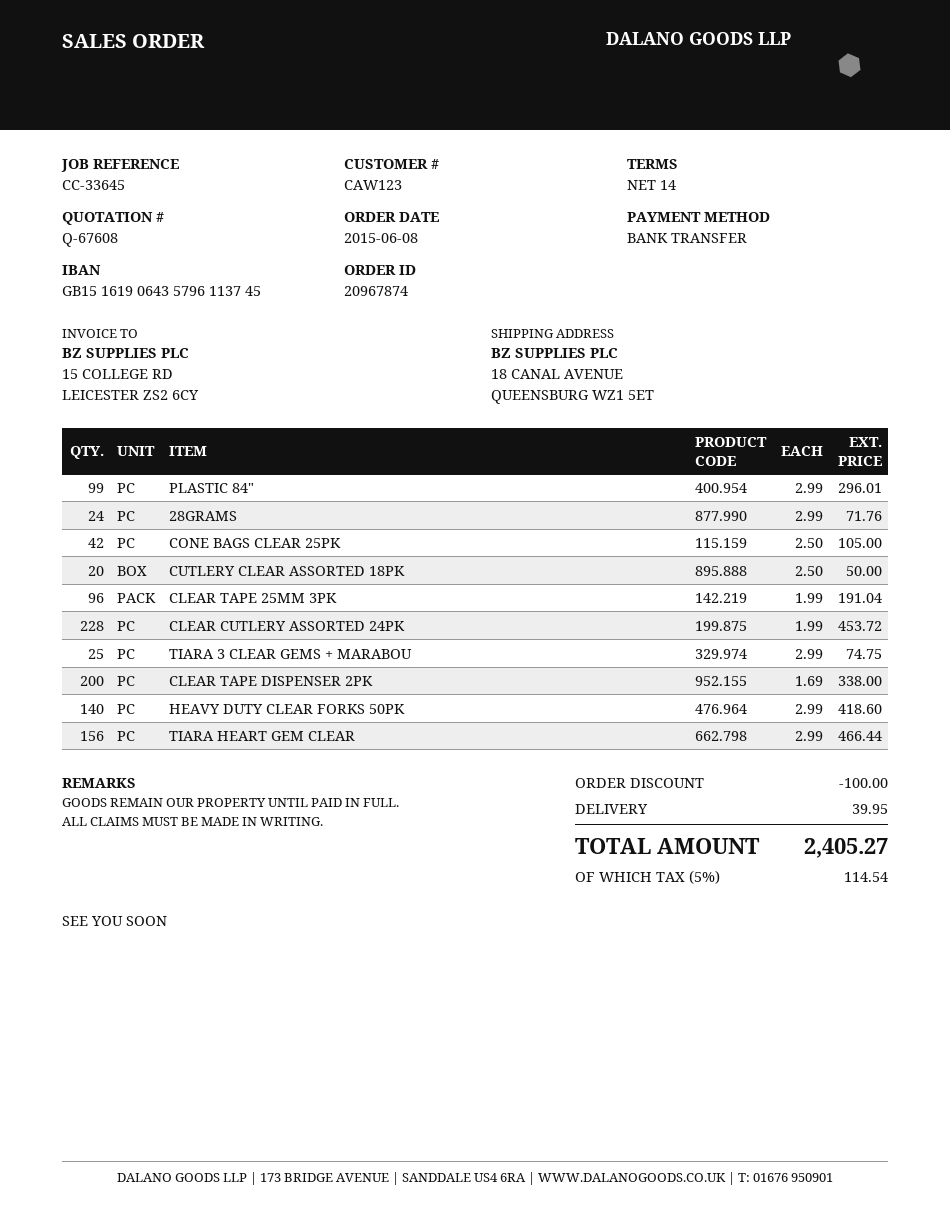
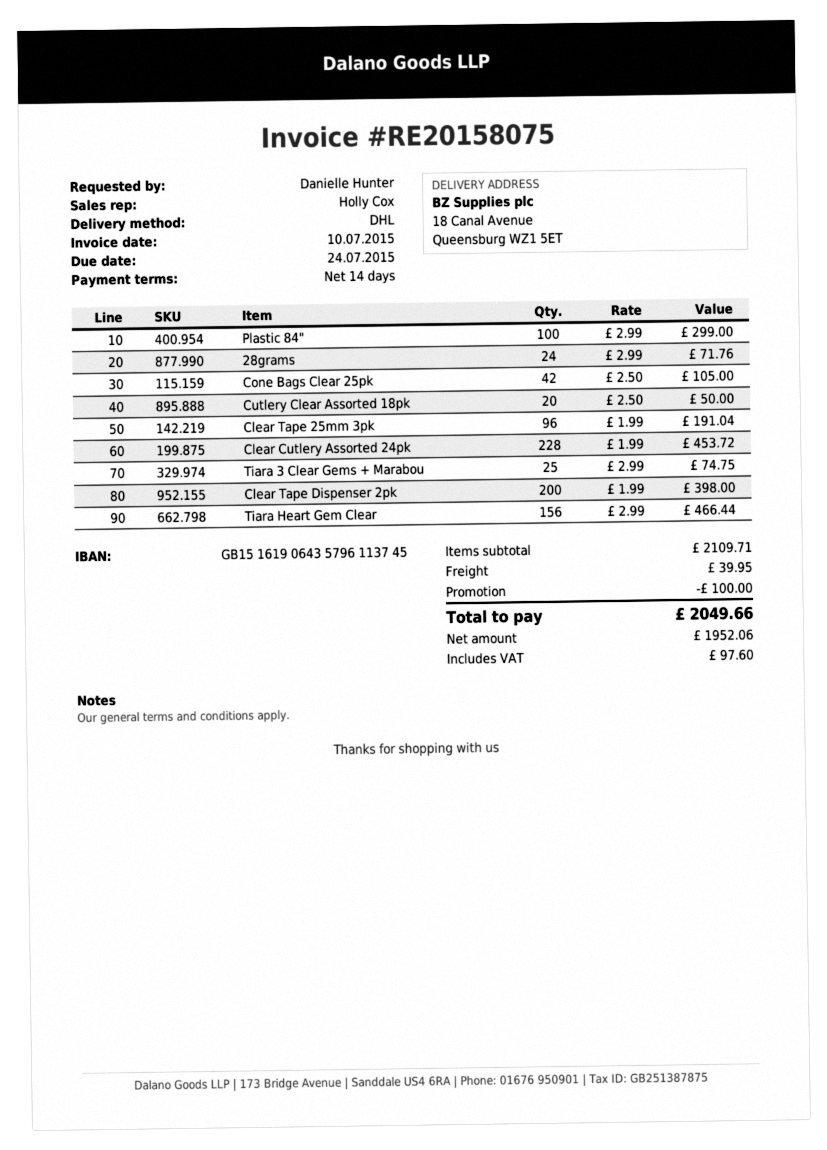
PLASTIC 84": 99 x 2.99 = 296.01 -> 100 x 2.99 = 299.00
CLEAR TAPE DISPENSER 2PK: 200 x 1.69 = 338.00 -> 200 x 1.99 = 398.00
HEAVY DUTY CLEAR FORKS 50PK: 140 x 2.99 = 418.60 -> none
tax: 114.54 -> 97.60
total: 2405.27 -> 2049.66

